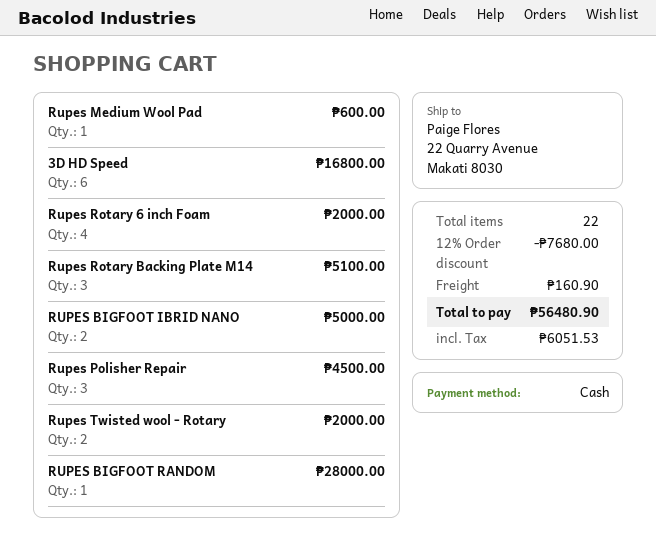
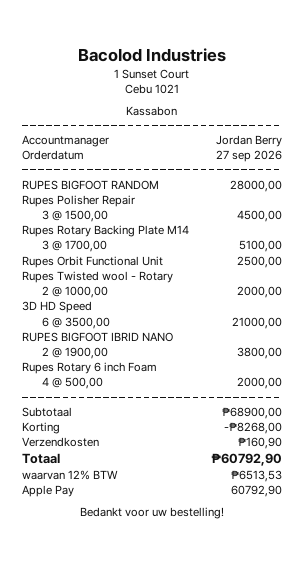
payment method: cash -> Apple Pay
Rupes Medium Wool Pad: 1 for 600.00 -> none
3D HD Speed: 6 for 16800.00 -> 6 for 21000.00
RUPES BIGFOOT IBRID NANO: 2 for 5000.00 -> 2 for 3800.00
Rupes Orbit Functional Unit: none -> 1 for 2500.00
discount: 7680.00 -> 8268.00
tax: 6051.53 -> 6513.53
total: 56480.90 -> 60792.90

